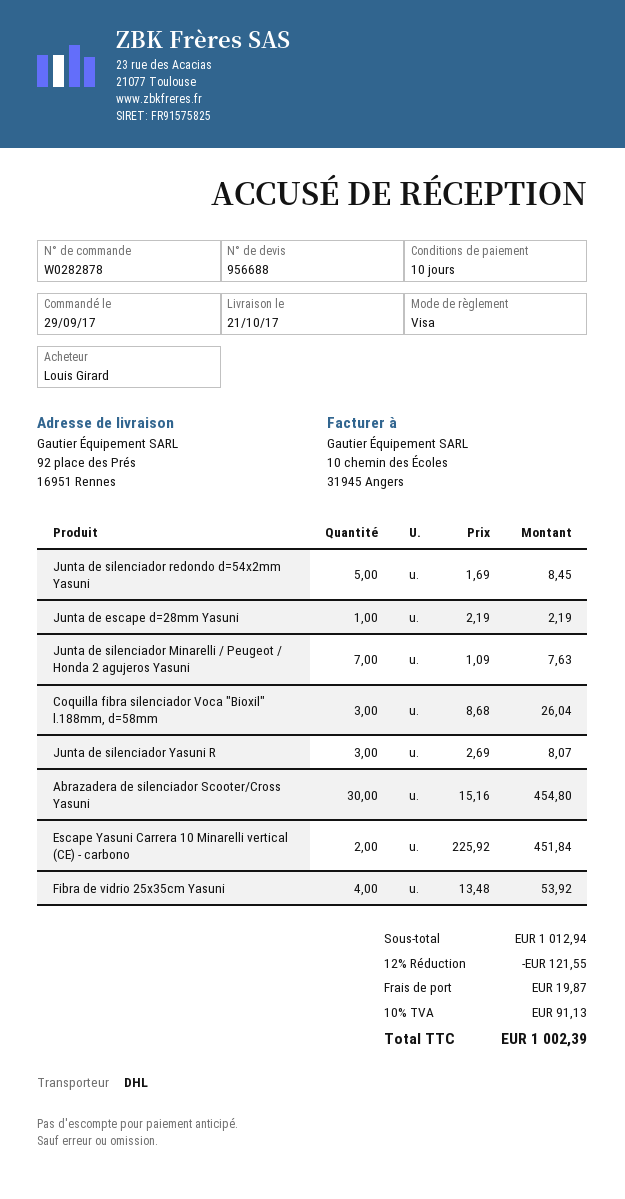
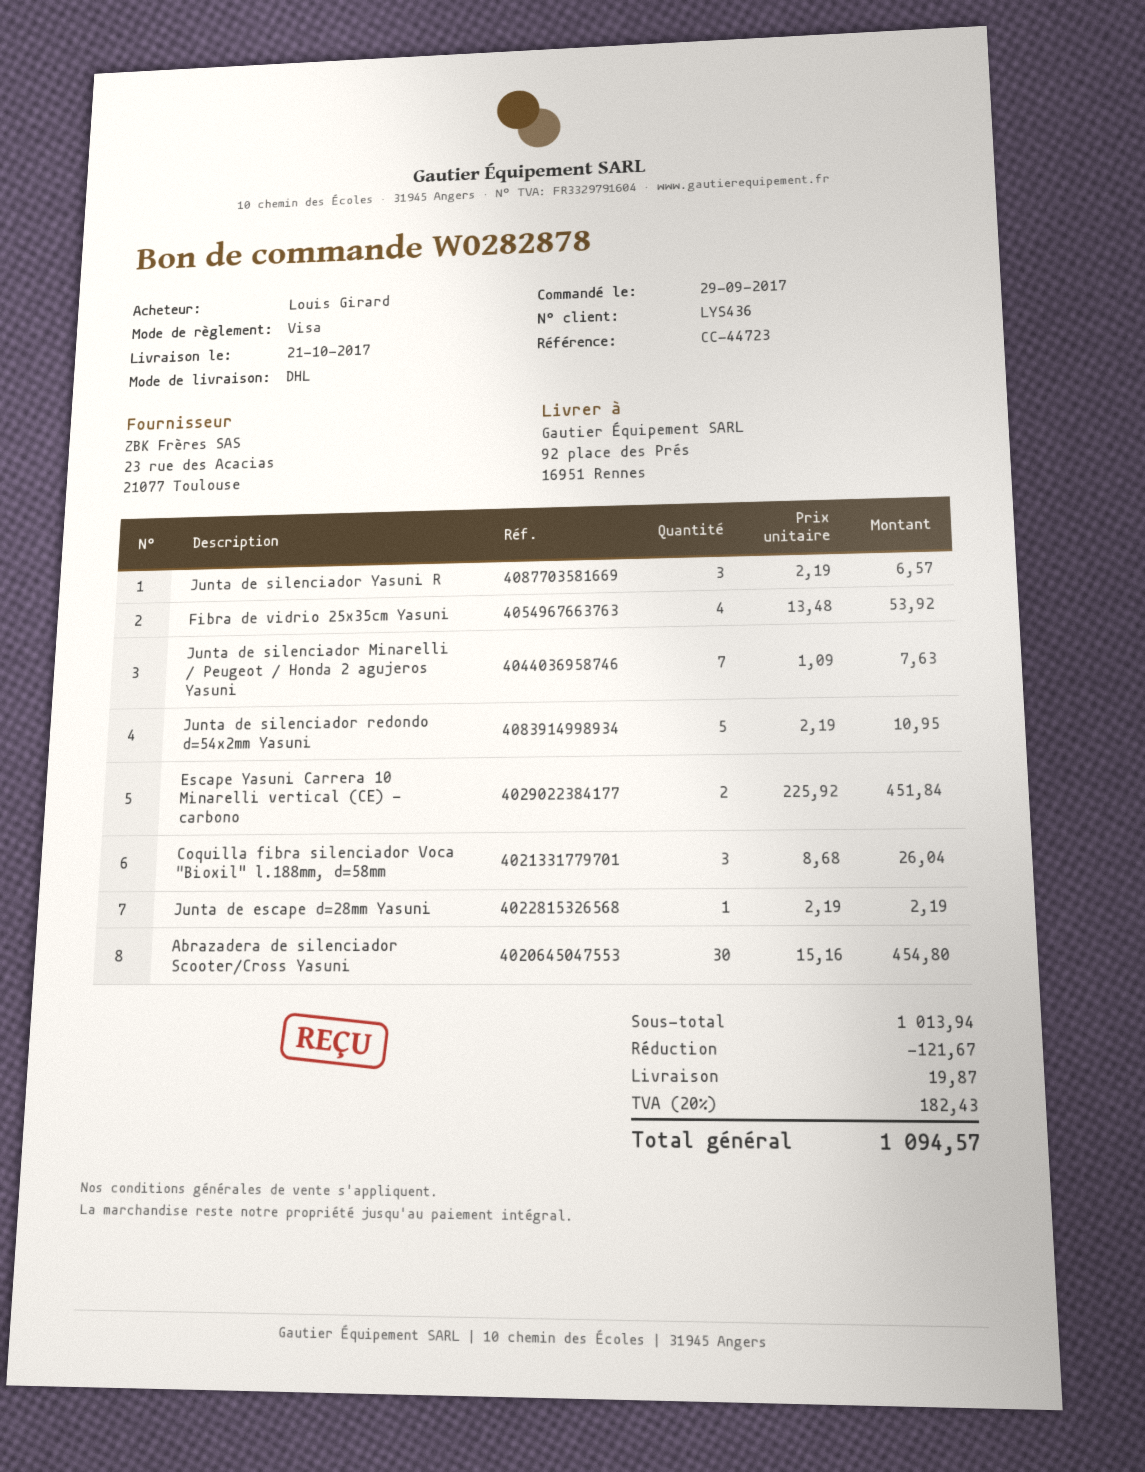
Junta de silenciador redondo d=54x2mm Yasuni: 5 x 1.69 = 8.45 -> 5 x 2.19 = 10.95
Junta de silenciador Yasuni R: 3 x 2.69 = 8.07 -> 3 x 2.19 = 6.57
subtotal: 1012.94 -> 1013.94
discount: 121.55 -> 121.67
tax: 10% = 91.13 -> 20% = 182.43
total: 1002.39 -> 1094.57

